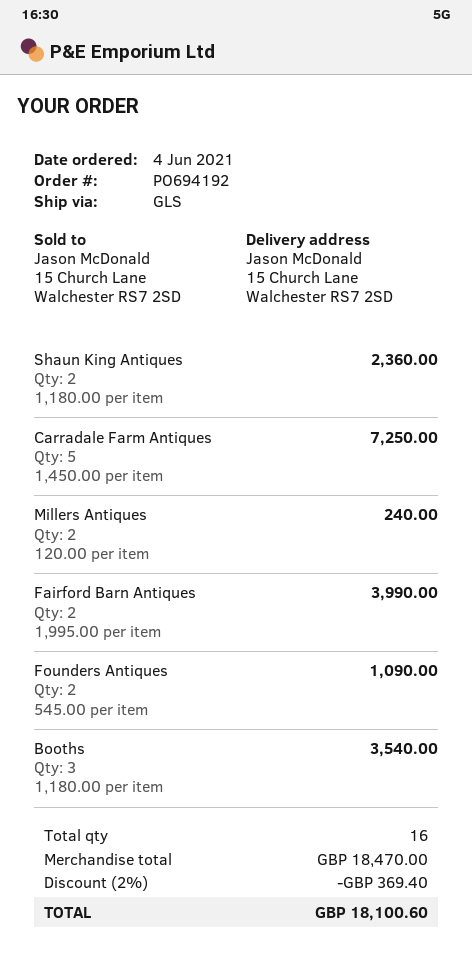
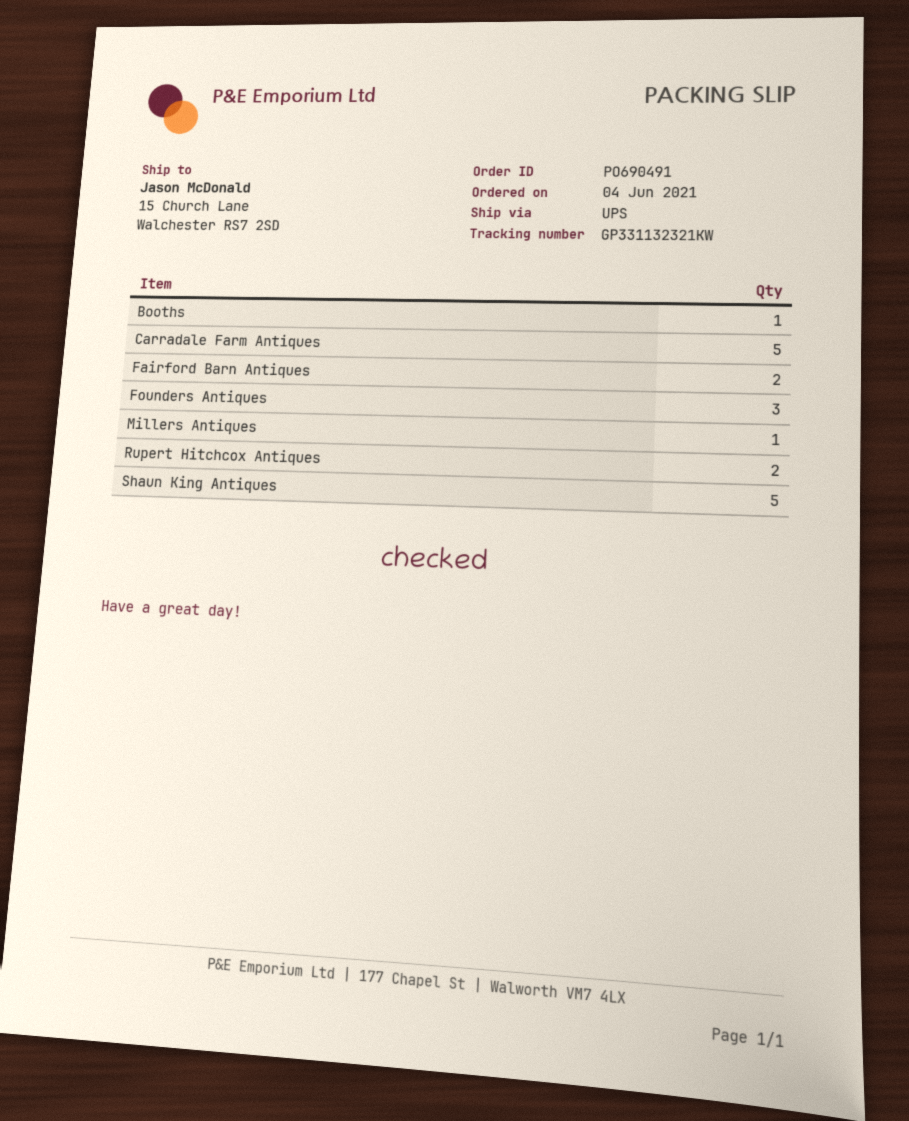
order number: PO694192 -> PO690491
shipping method: GLS -> UPS
Shaun King Antiques: 2 -> 5
Millers Antiques: 2 -> 1
Founders Antiques: 2 -> 3
Booths: 3 -> 1
Rupert Hitchcox Antiques: none -> 2

